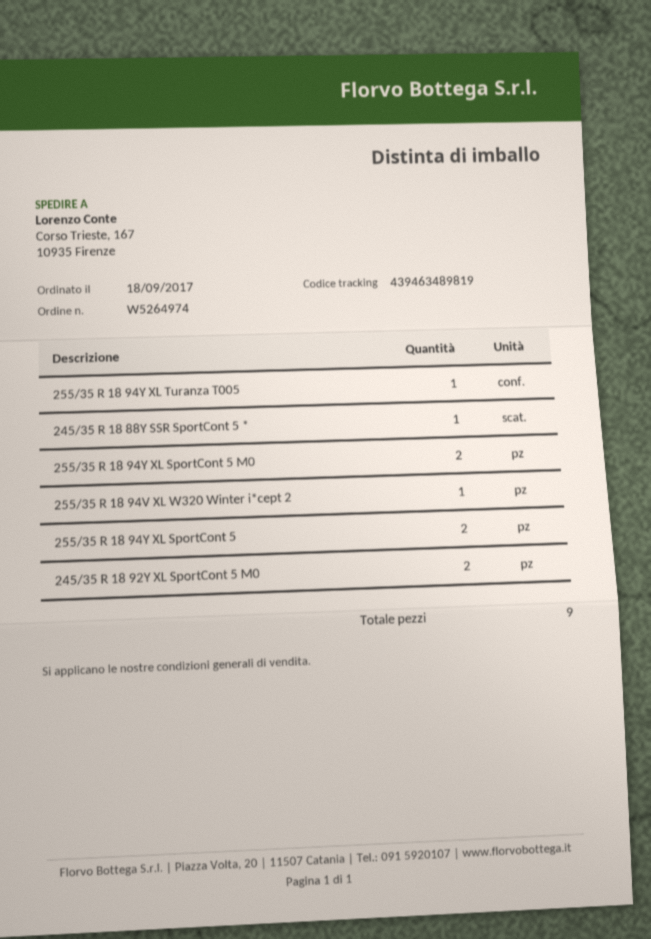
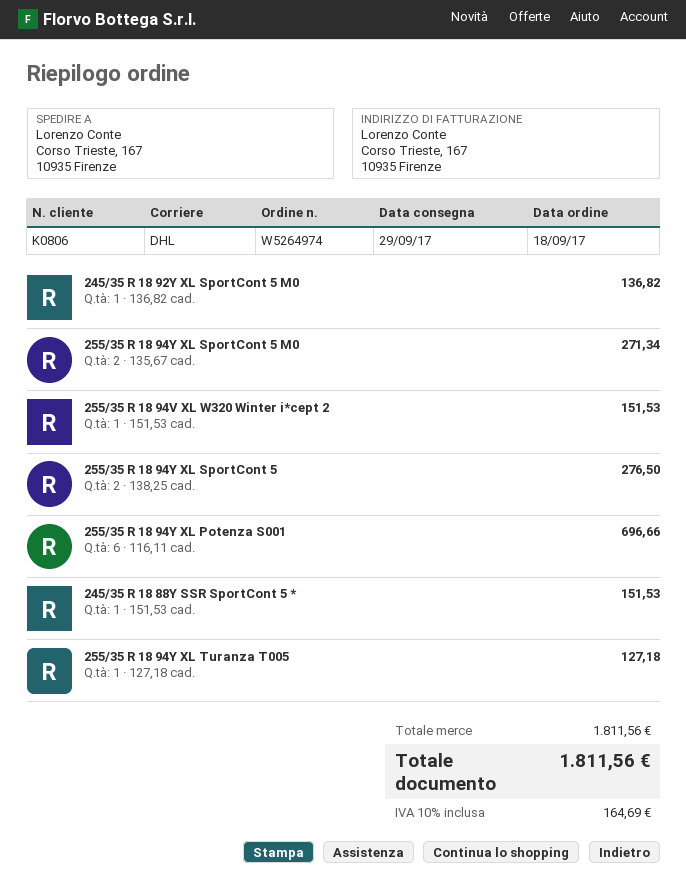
245/35 R 18 92Y XL SportCont 5 M0: 2 -> 1
255/35 R 18 94Y XL Potenza S001: none -> 6

